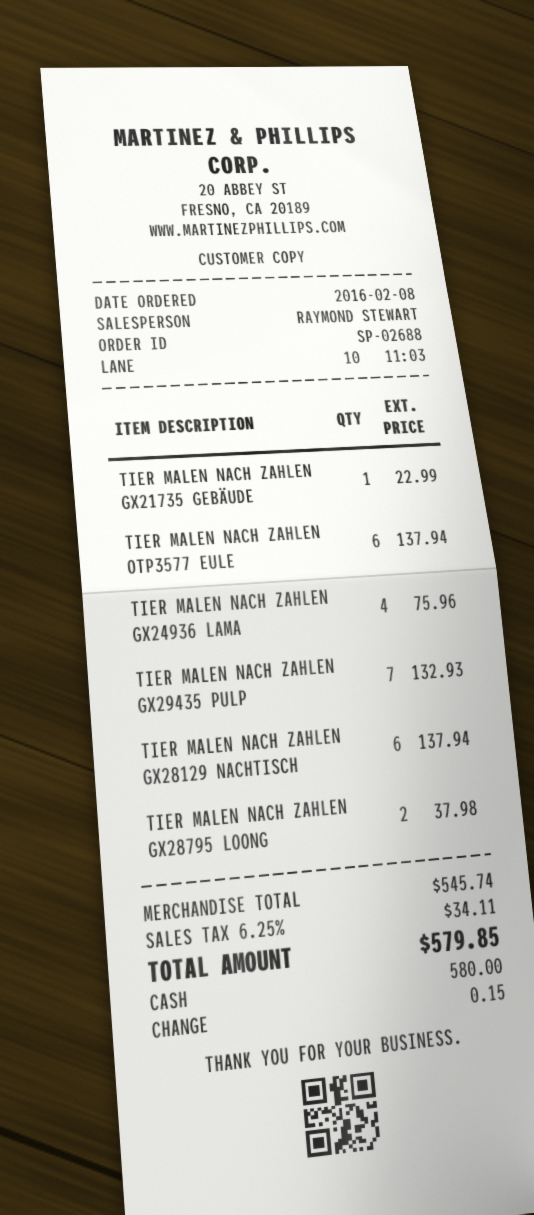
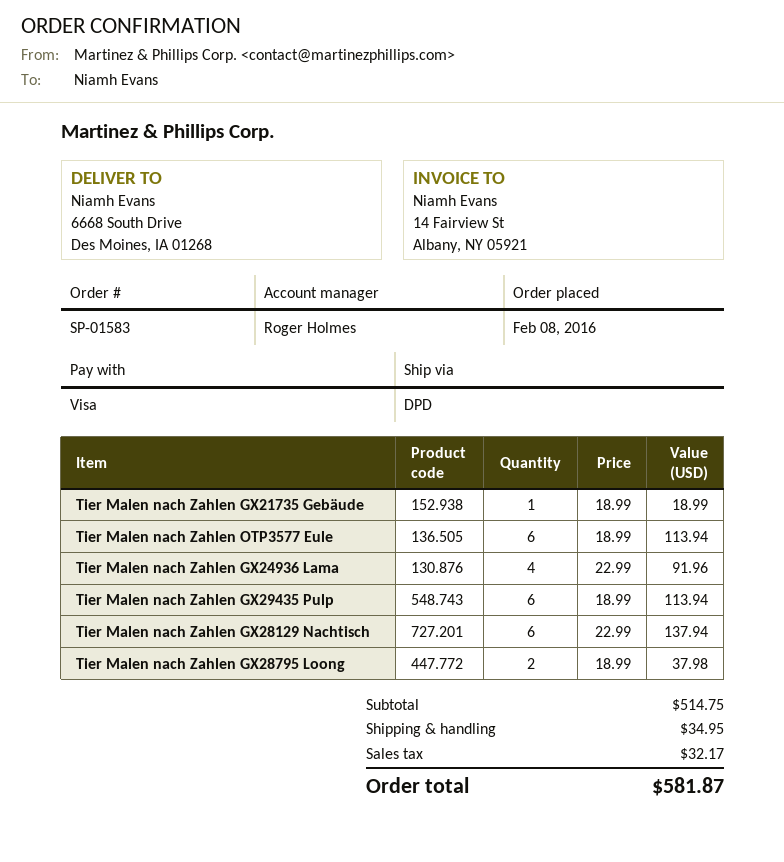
order number: SP-02688 -> SP-01583
sales rep: RAYMOND STEWART -> Roger Holmes
payment method: cash -> Visa
TIER MALEN NACH ZAHLEN GX21735 GEBÄUDE: 1 for 22.99 -> 1 for 18.99
TIER MALEN NACH ZAHLEN OTP3577 EULE: 6 for 137.94 -> 6 for 113.94
TIER MALEN NACH ZAHLEN GX24936 LAMA: 4 for 75.96 -> 4 for 91.96
TIER MALEN NACH ZAHLEN GX29435 PULP: 7 for 132.93 -> 6 for 113.94
subtotal: 545.74 -> 514.75
shipping: none -> 34.95
tax: 34.11 -> 32.17
total: 579.85 -> 581.87

